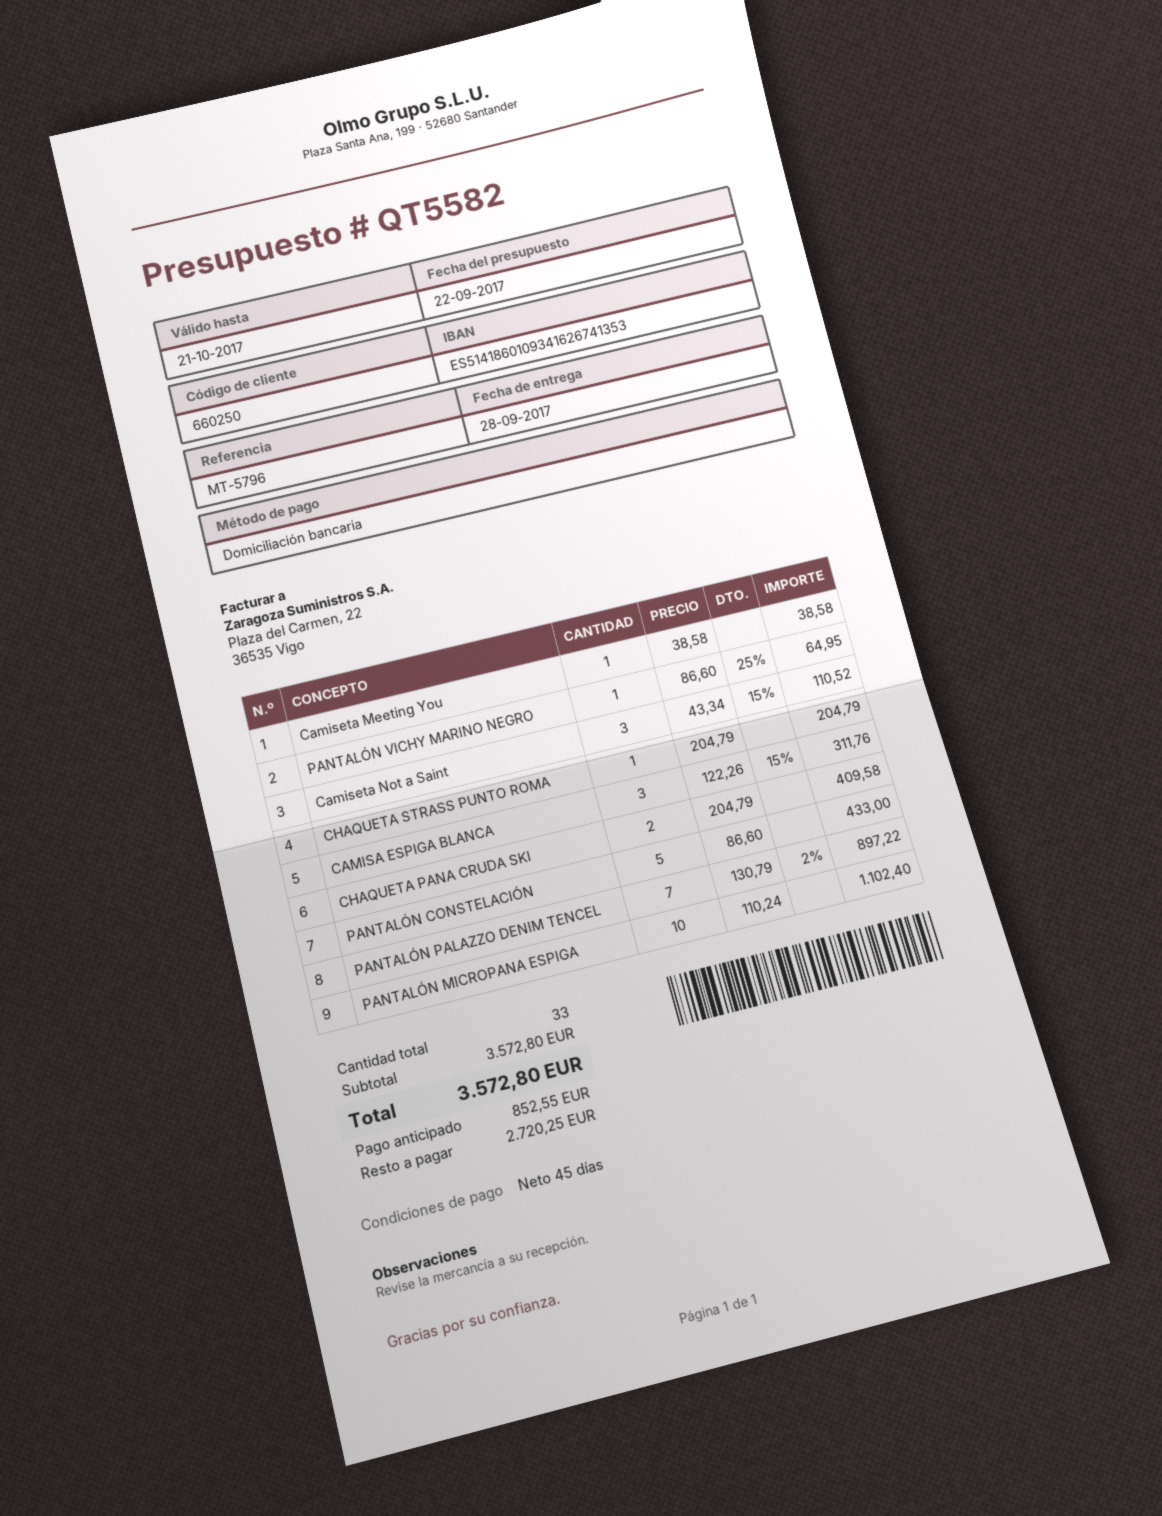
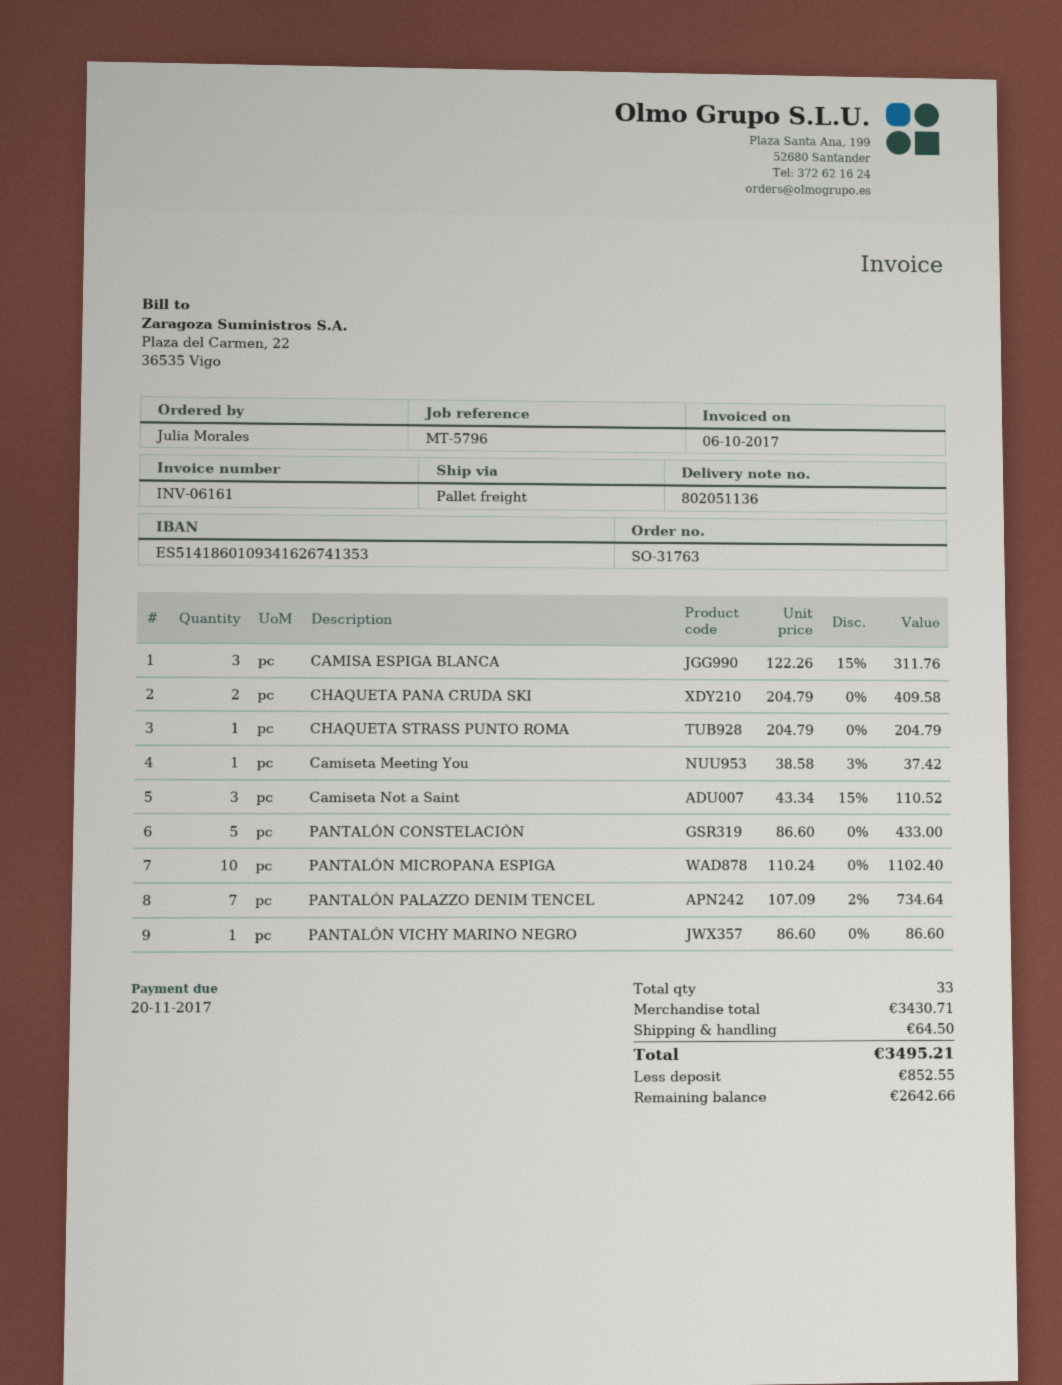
Camiseta Meeting You: 1 x 38.58 = 38.58 -> 1 x 38.58 - 3% = 37.42
PANTALÓN VICHY MARINO NEGRO: 1 x 86.60 - 25% = 64.95 -> 1 x 86.60 = 86.60
PANTALÓN PALAZZO DENIM TENCEL: 7 x 130.79 - 2% = 897.22 -> 7 x 107.09 - 2% = 734.64
subtotal: 3572.80 -> 3430.71
shipping: none -> 64.50
total: 3572.80 -> 3495.21
balance: 2720.25 -> 2642.66

